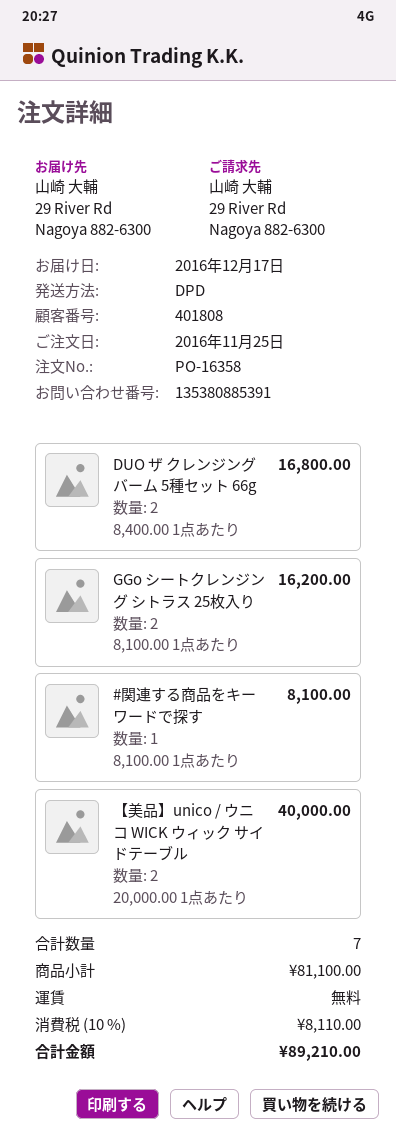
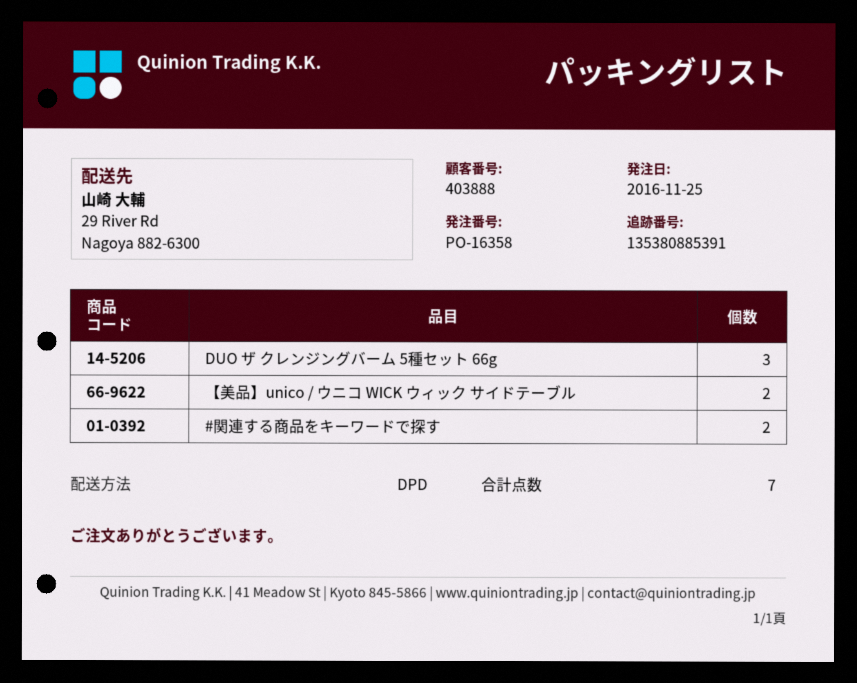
customer number: 401808 -> 403888
DUO ザ クレンジングバーム 5種セット 66g: 2 -> 3
GGo シートクレンジング シトラス 25枚入り: 2 -> none
#関連する商品をキーワードで探す: 1 -> 2

